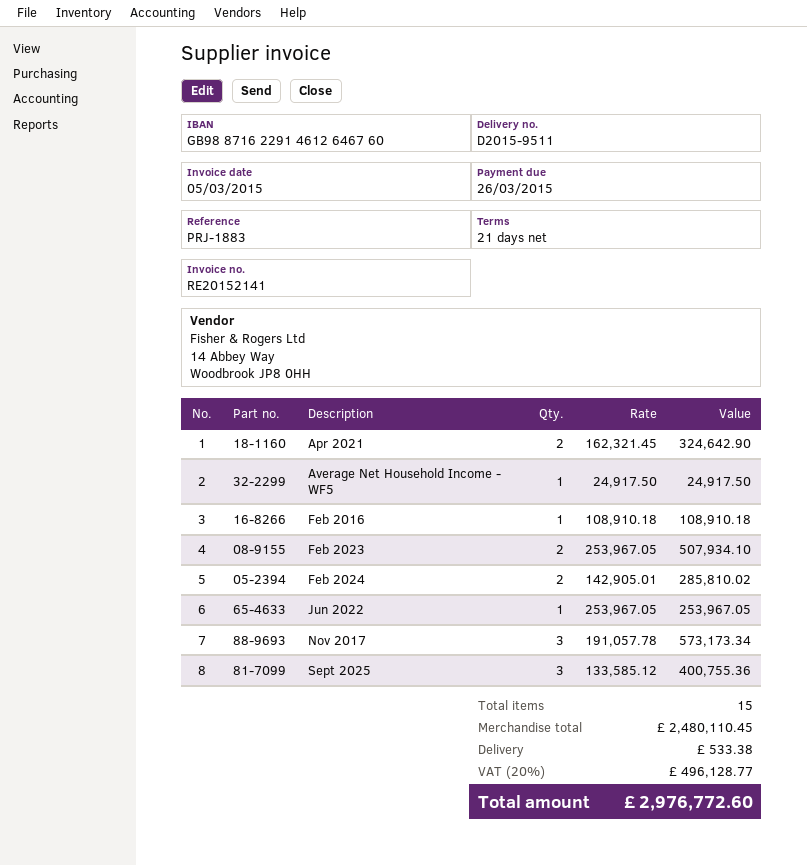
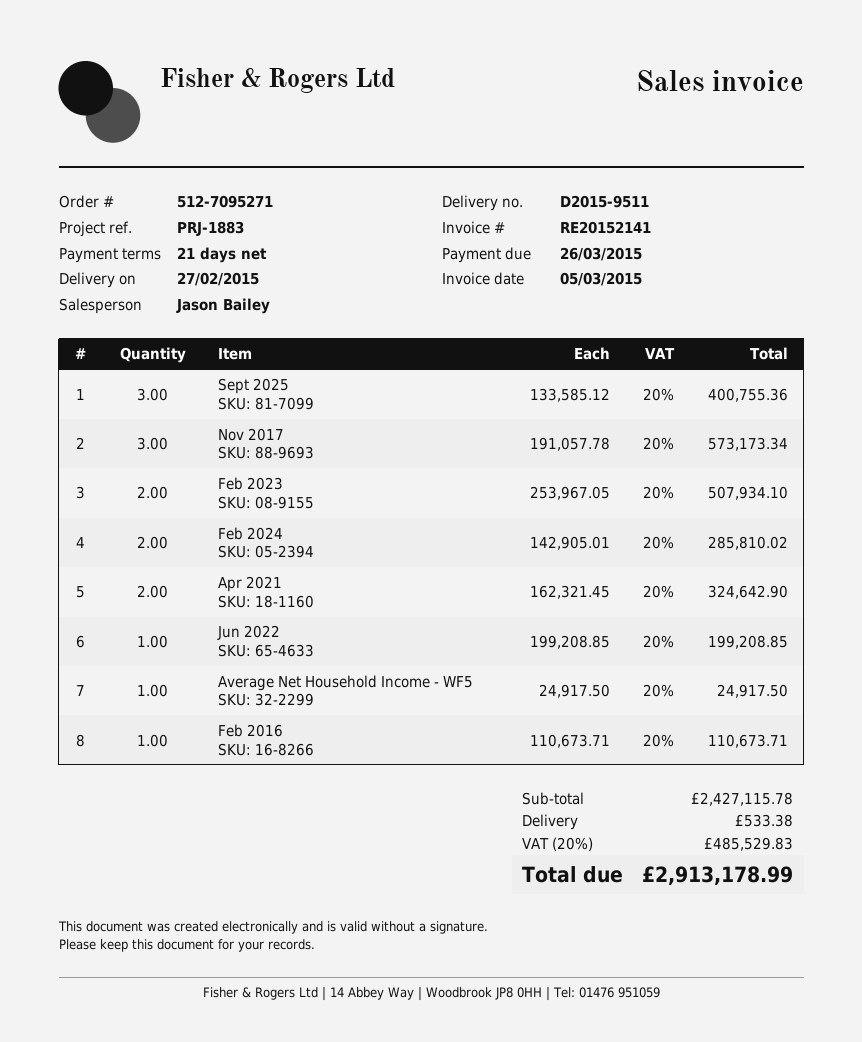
Feb 2016: 1 x 108910.18 = 108910.18 -> 1 x 110673.71 = 110673.71
Jun 2022: 1 x 253967.05 = 253967.05 -> 1 x 199208.85 = 199208.85
subtotal: 2480110.45 -> 2427115.78
tax: 20% = 496128.77 -> 20% = 485529.83
total: 2976772.60 -> 2913178.99

